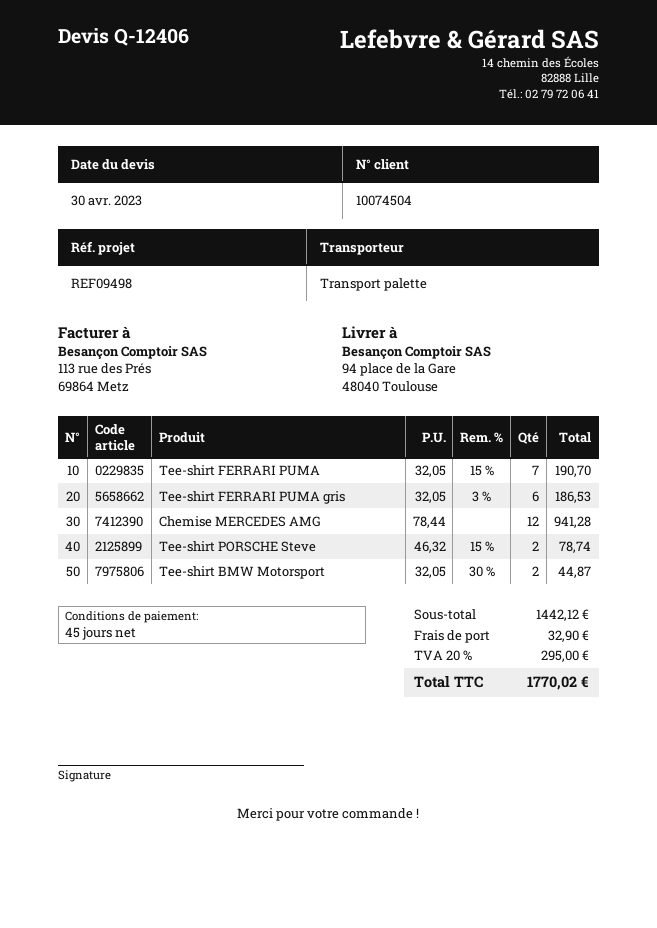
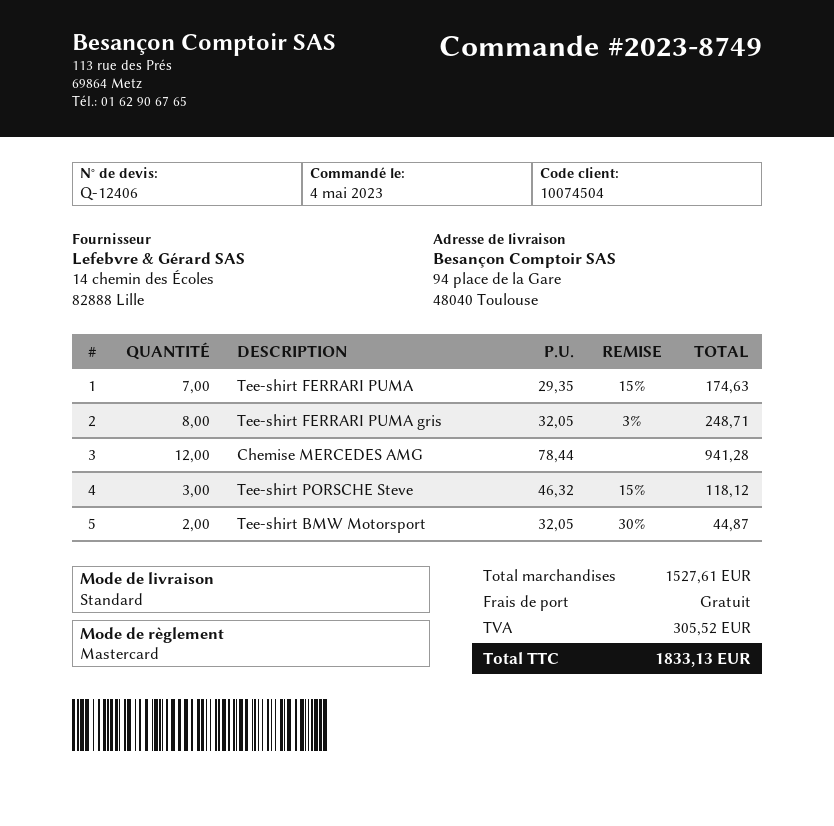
shipping method: pallet freight -> standard
Tee-shirt FERRARI PUMA: 7 x 32.05 - 15% = 190.70 -> 7 x 29.35 - 15% = 174.63
Tee-shirt FERRARI PUMA gris: 6 x 32.05 - 3% = 186.53 -> 8 x 32.05 - 3% = 248.71
Tee-shirt PORSCHE Steve: 2 x 46.32 - 15% = 78.74 -> 3 x 46.32 - 15% = 118.12
subtotal: 1442.12 -> 1527.61
shipping: 32.90 -> 0.00
tax: 295.00 -> 305.52
total: 1770.02 -> 1833.13

